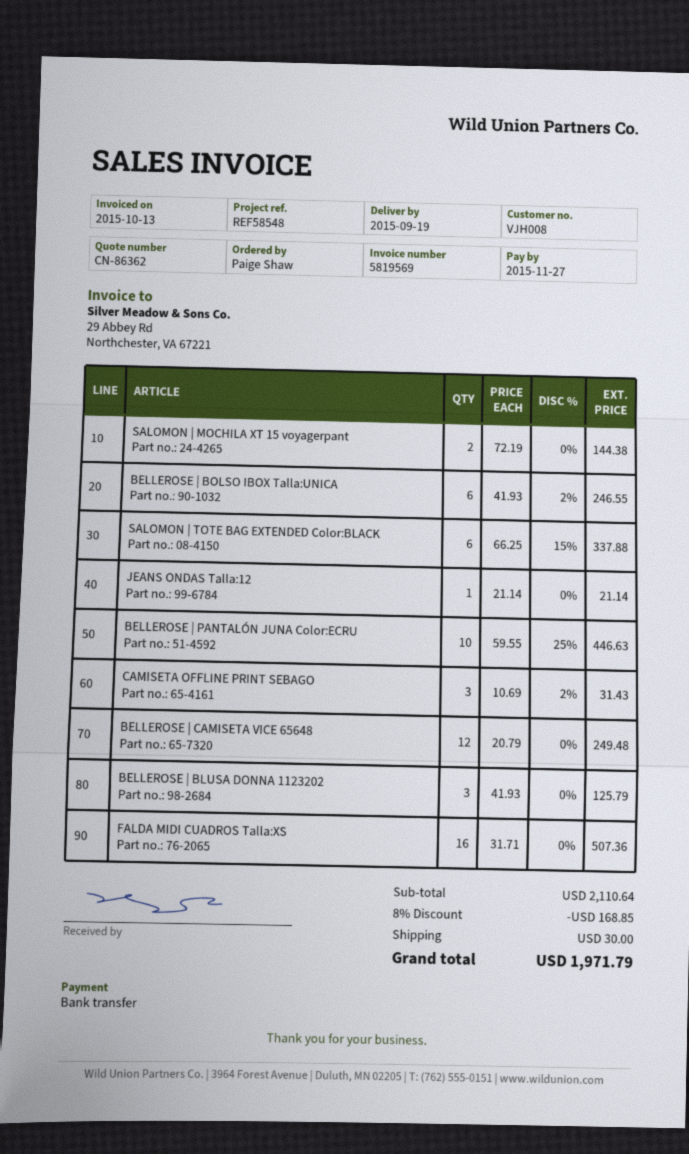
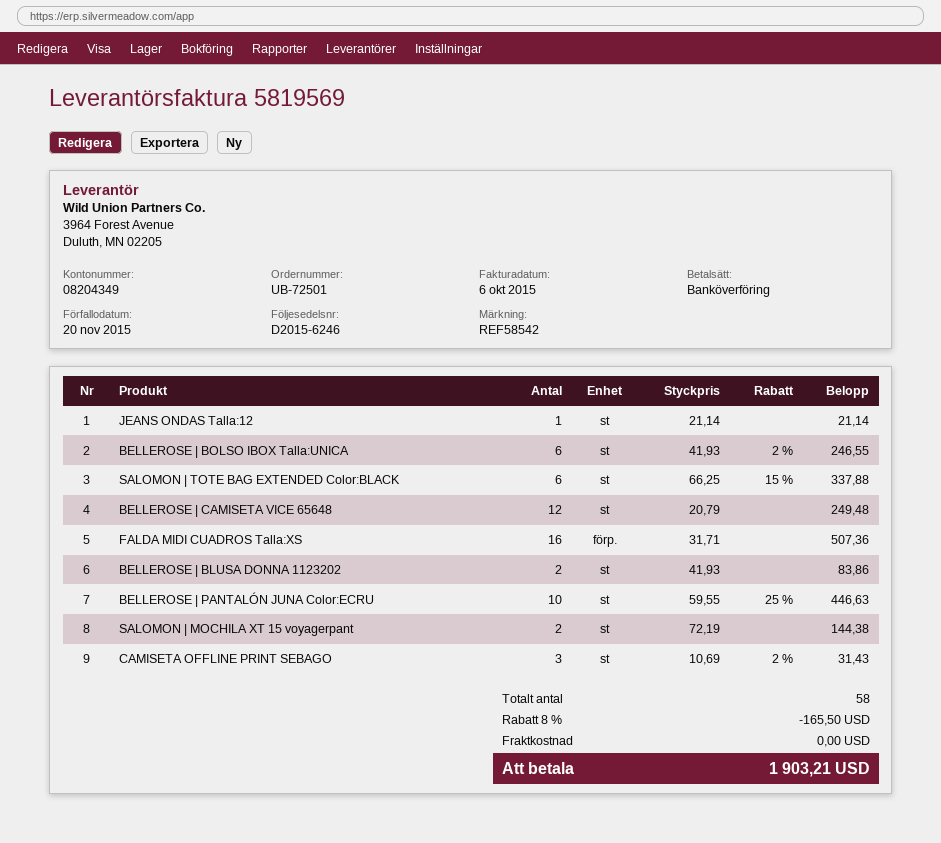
invoice date: 2015-10-13 -> 2015-10-06
due date: 2015-11-27 -> 2015-11-20
reference: REF58548 -> REF58542
BELLEROSE | BLUSA DONNA 1123202: 3 x 41.93 = 125.79 -> 2 x 41.93 = 83.86
discount: 8% = 168.85 -> 8% = 165.50
shipping: 30.00 -> 0.00
total: 1971.79 -> 1903.21

